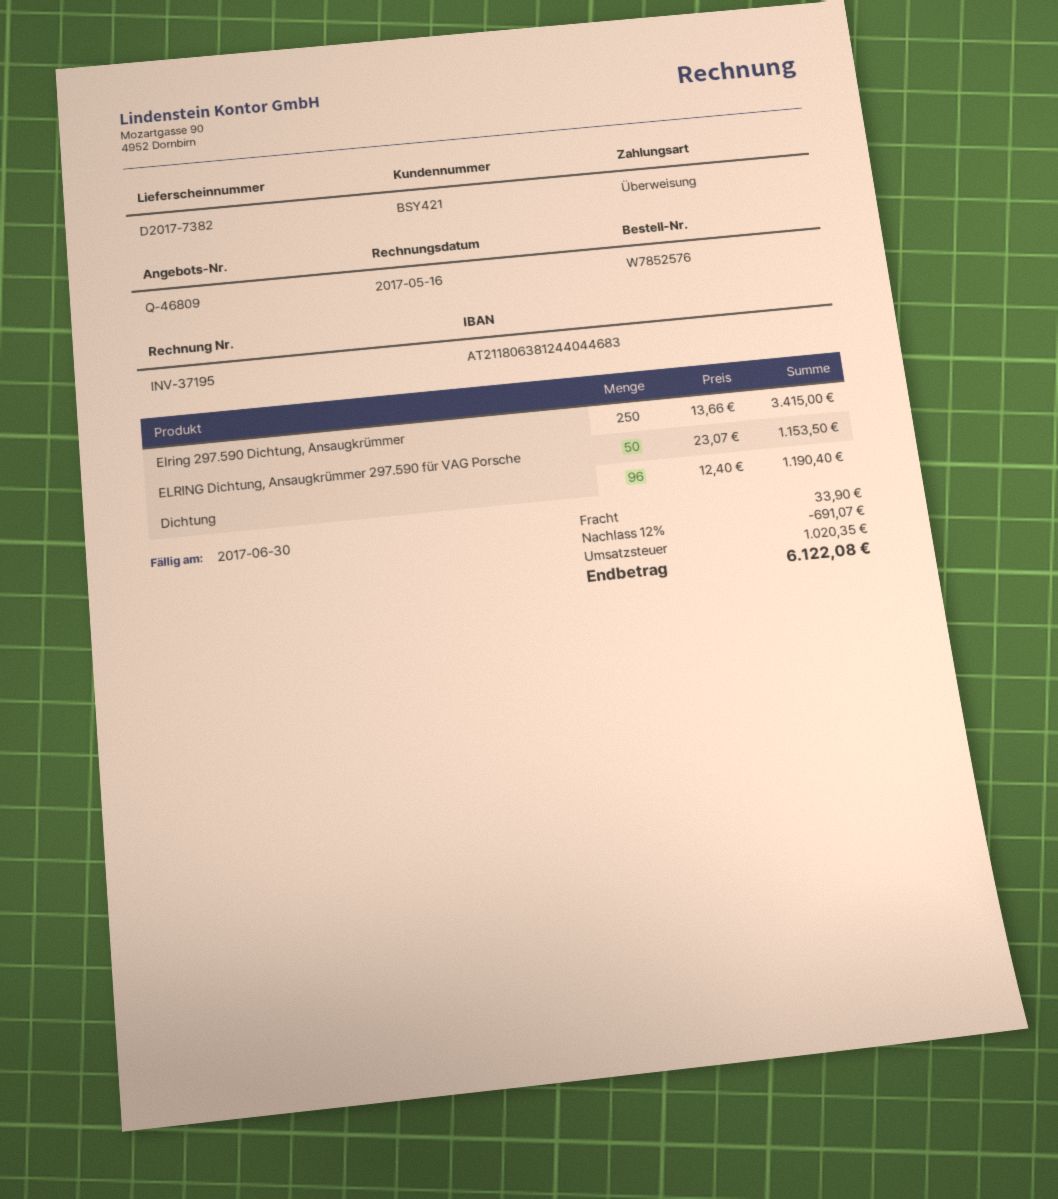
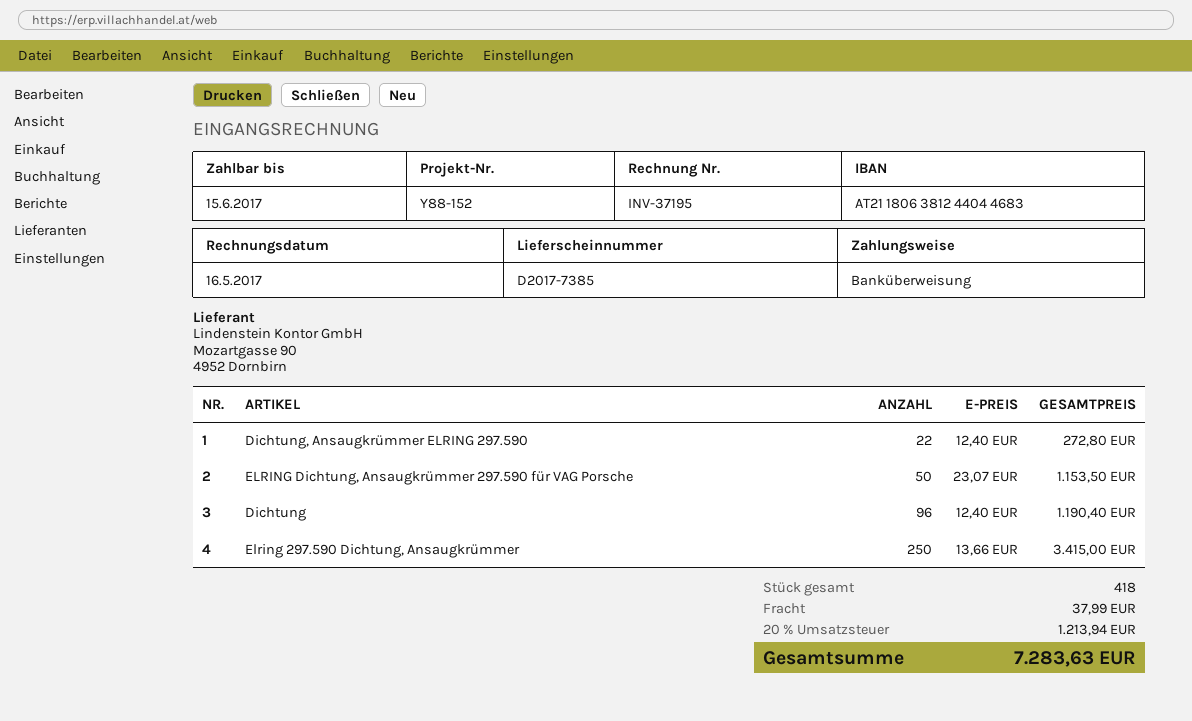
delivery note number: D2017-7382 -> D2017-7385
due date: 2017-06-30 -> 2017-06-15
Dichtung, Ansaugkrümmer ELRING 297.590: none -> 22 x 12.40 = 272.80
discount: 12% = 691.07 -> none
shipping: 33.90 -> 37.99
tax: 1020.35 -> 1213.94
total: 6122.08 -> 7283.63

